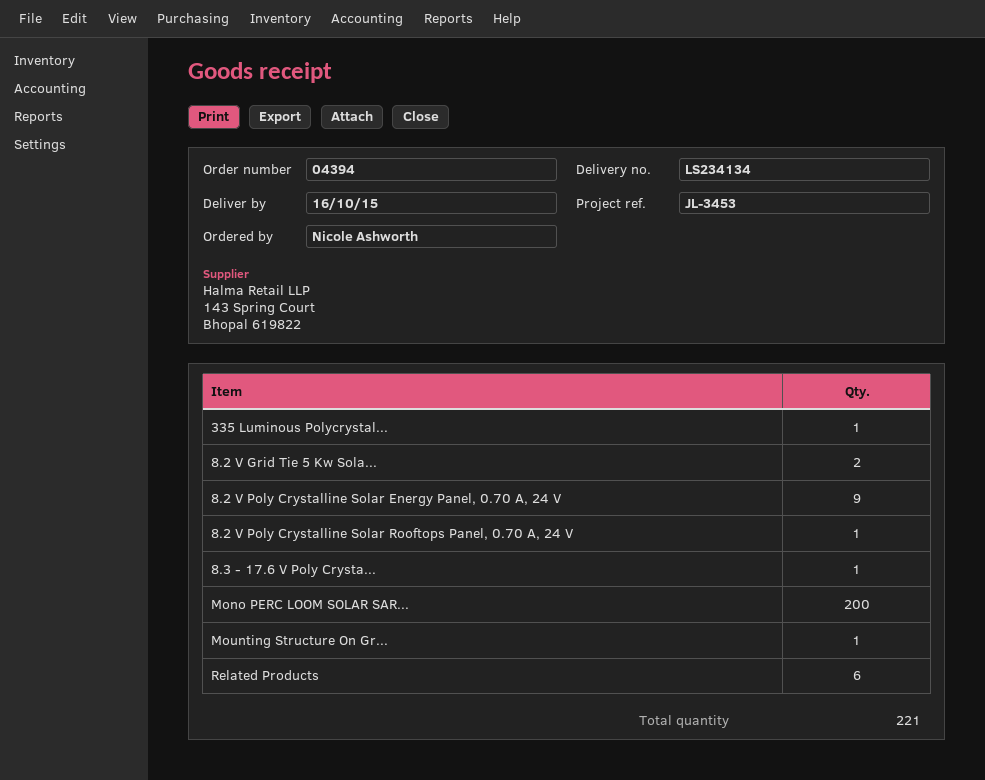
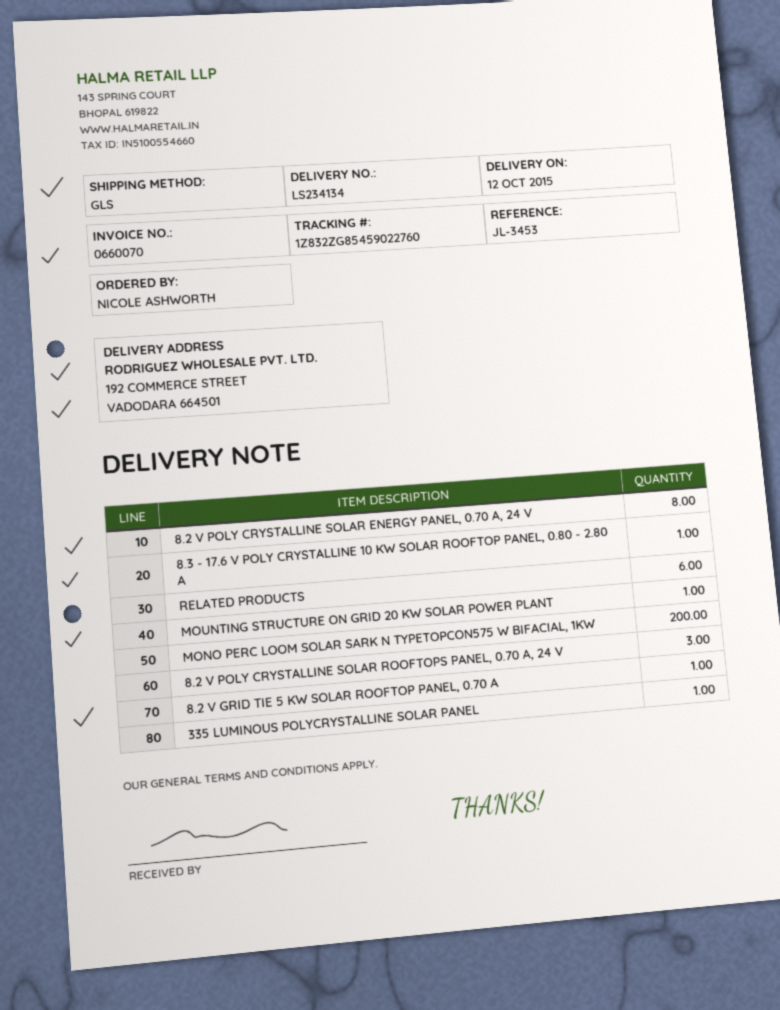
delivery date: 2015-10-16 -> 2015-10-12
8.2 V Grid Tie 5 Kw Sola...: 2 -> 1
8.2 V Poly Crystalline Solar Energy Panel, 0.70 A, 24 V: 9 -> 8
8.2 V Poly Crystalline Solar Rooftops Panel, 0.70 A, 24 V: 1 -> 3

